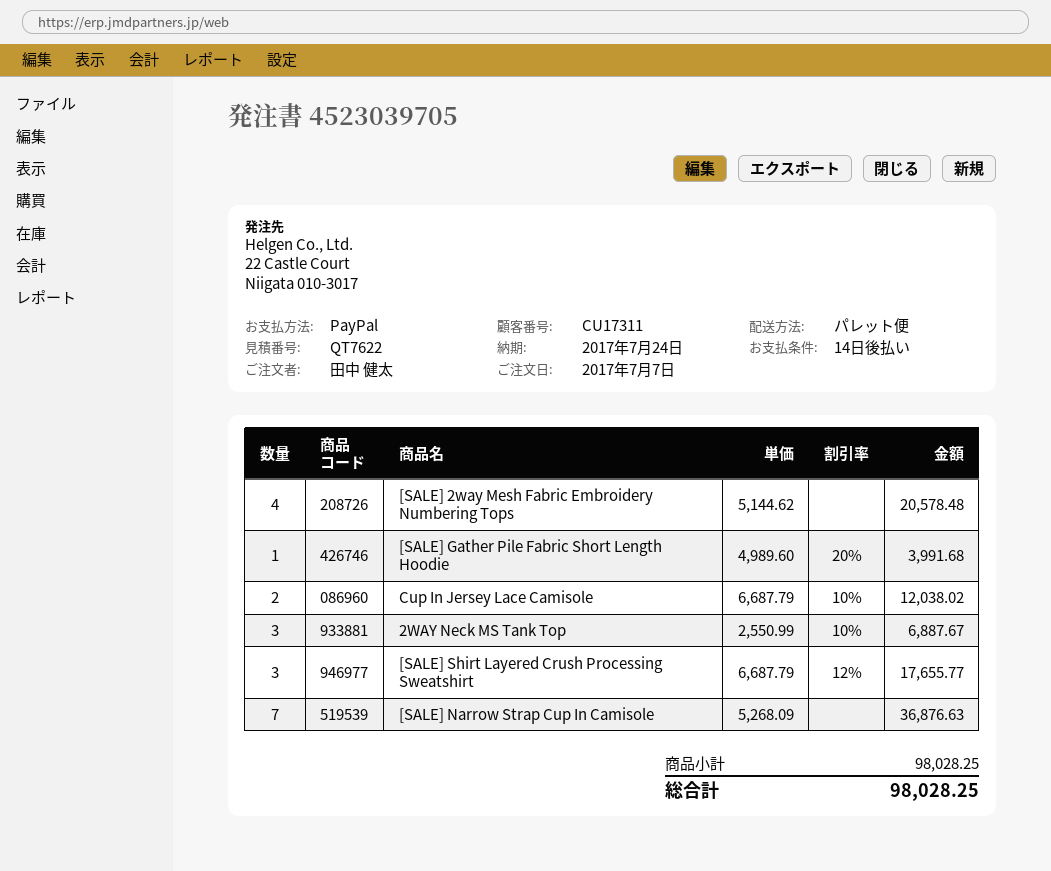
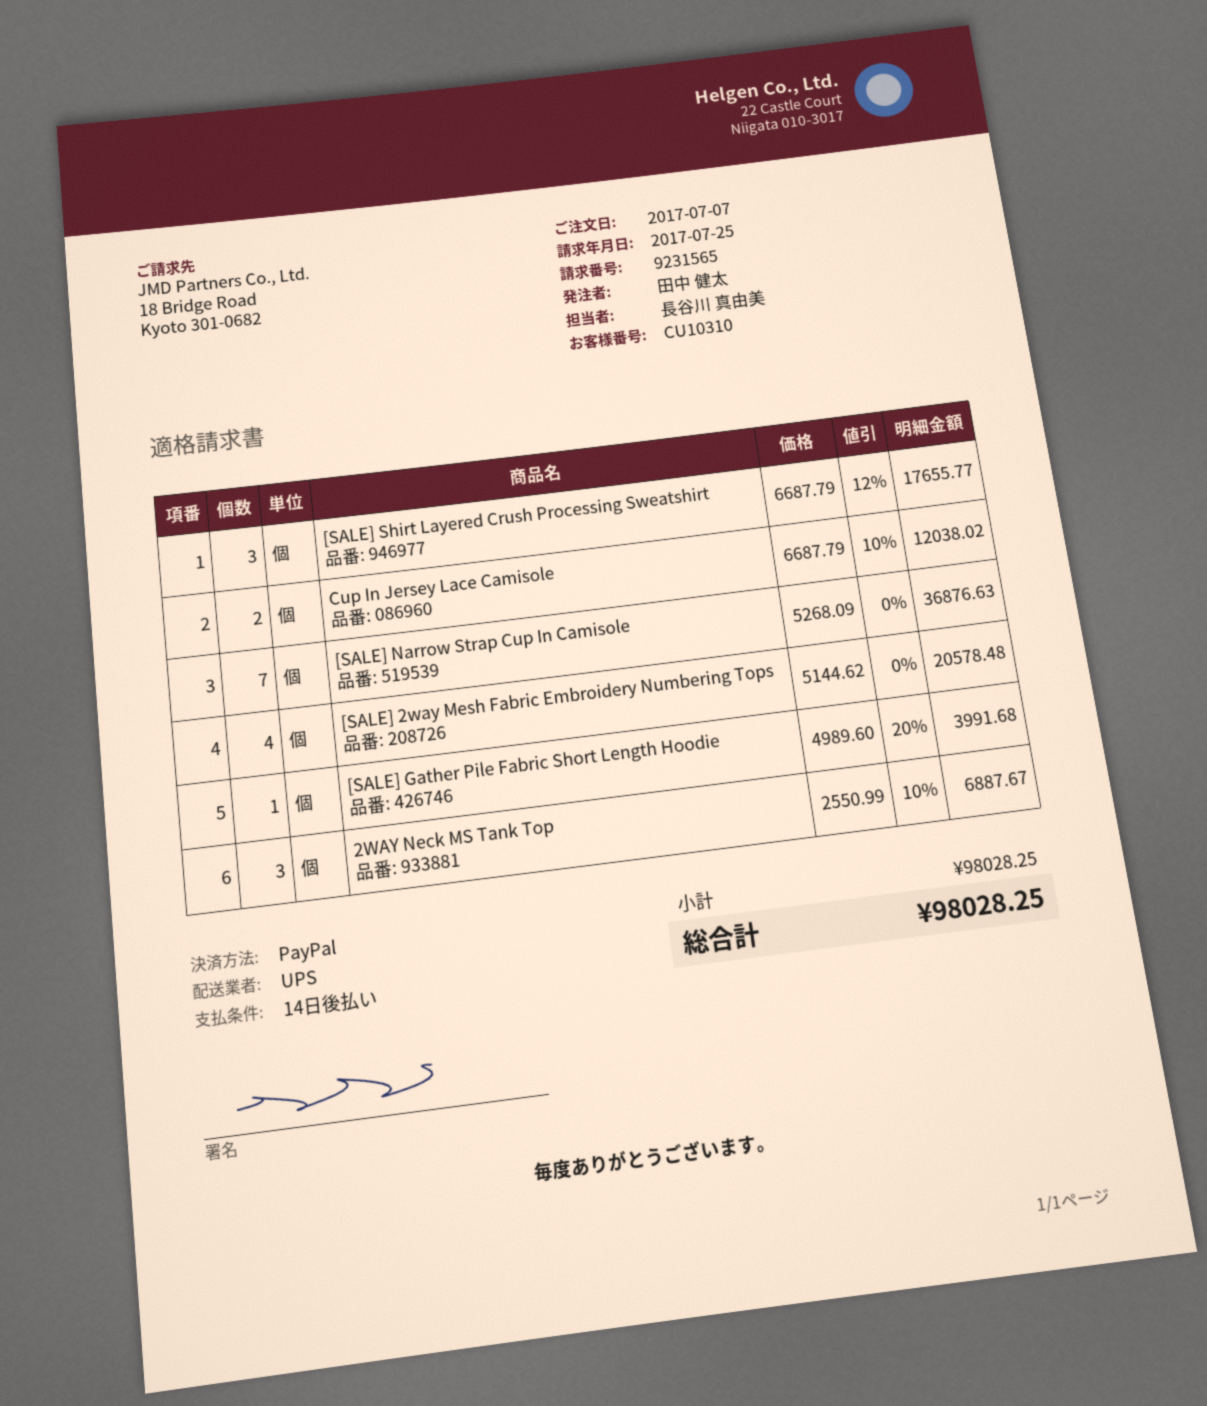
customer number: CU17311 -> CU10310
shipping method: pallet freight -> UPS

